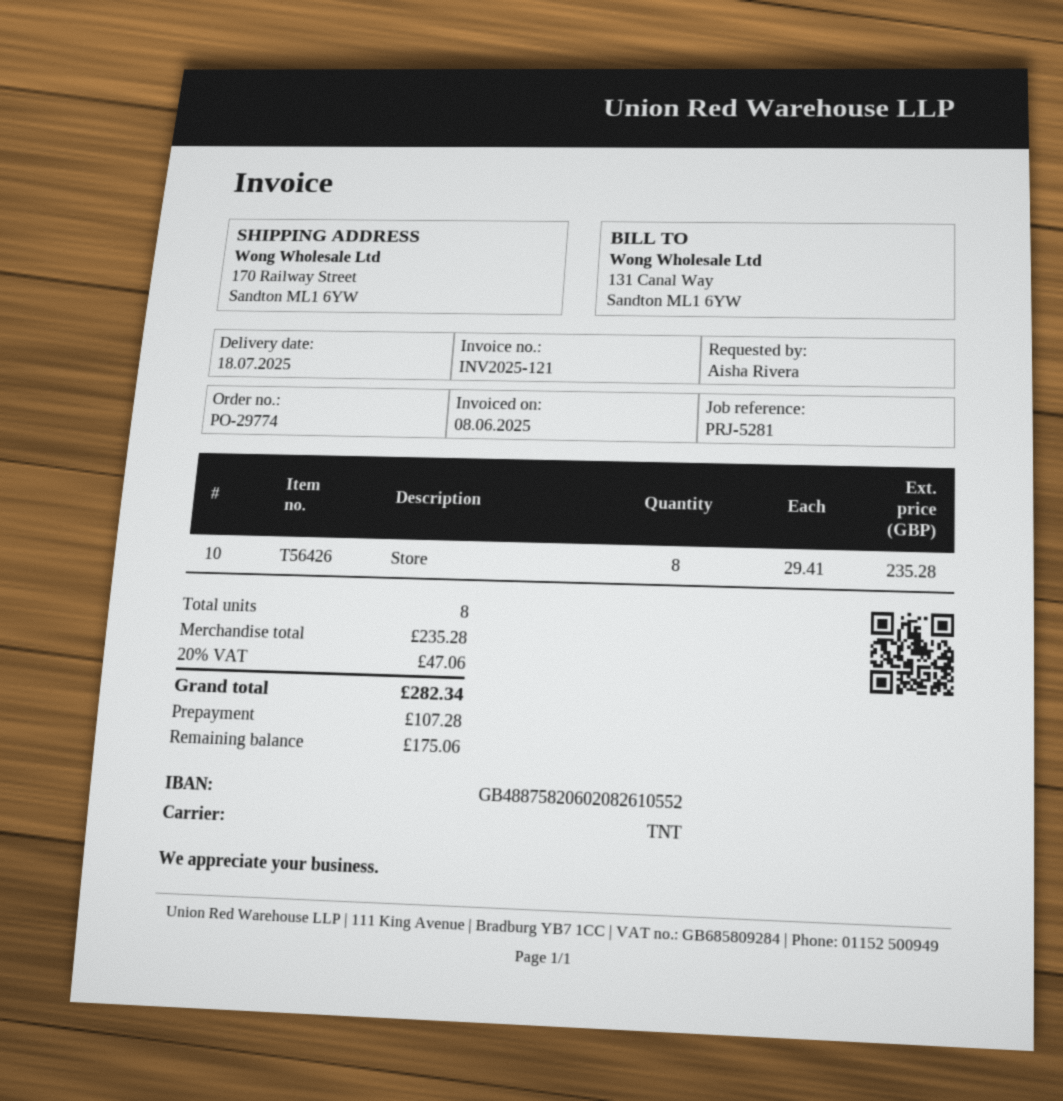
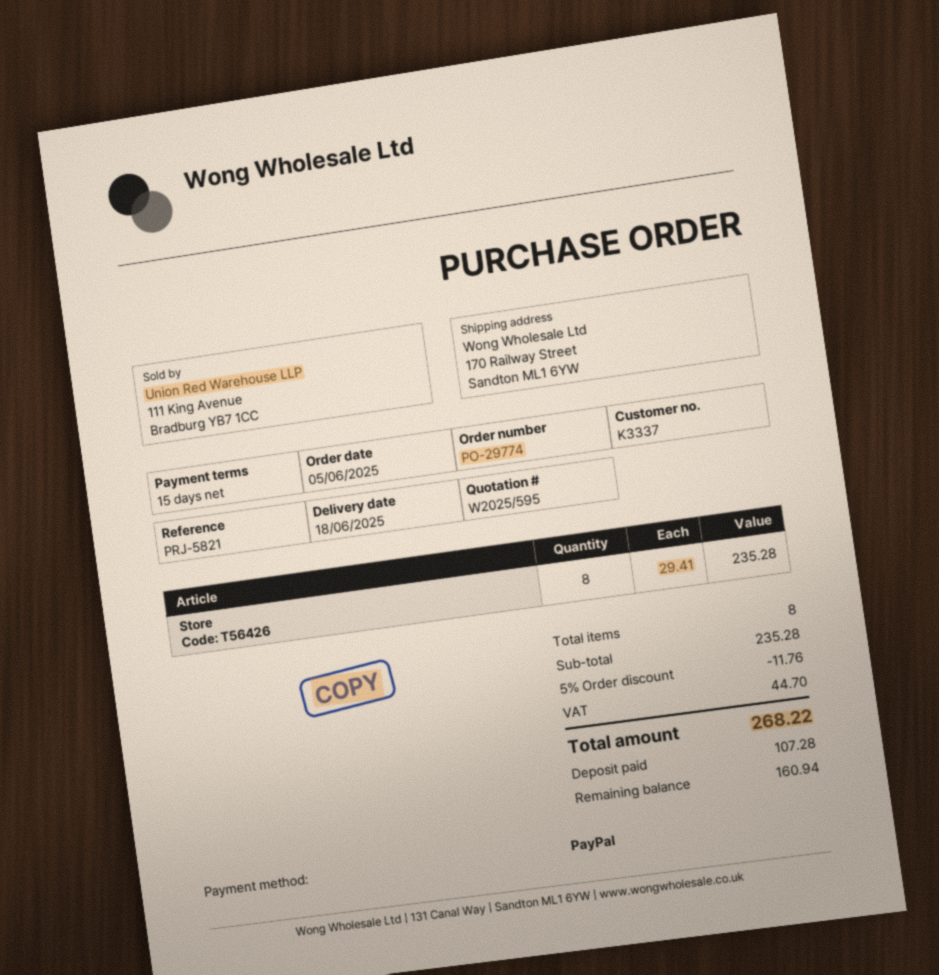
delivery date: 2025-07-18 -> 2025-06-18
reference: PRJ-5281 -> PRJ-5821
discount: none -> 5% = 11.76
tax: 47.06 -> 44.70
total: 282.34 -> 268.22
balance: 175.06 -> 160.94

